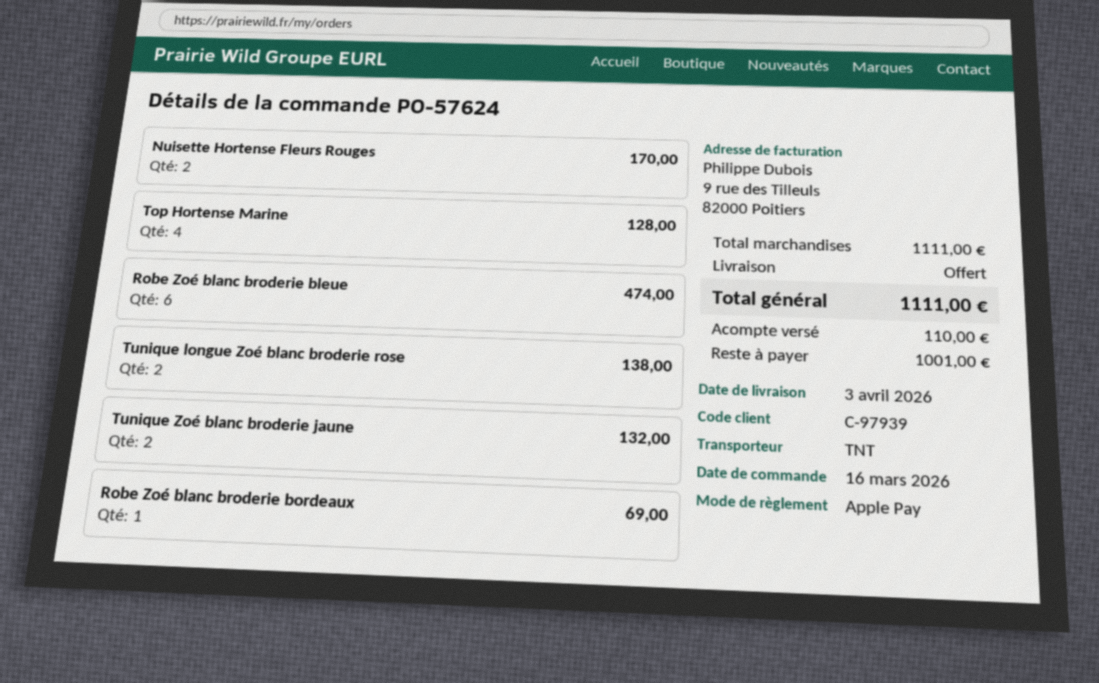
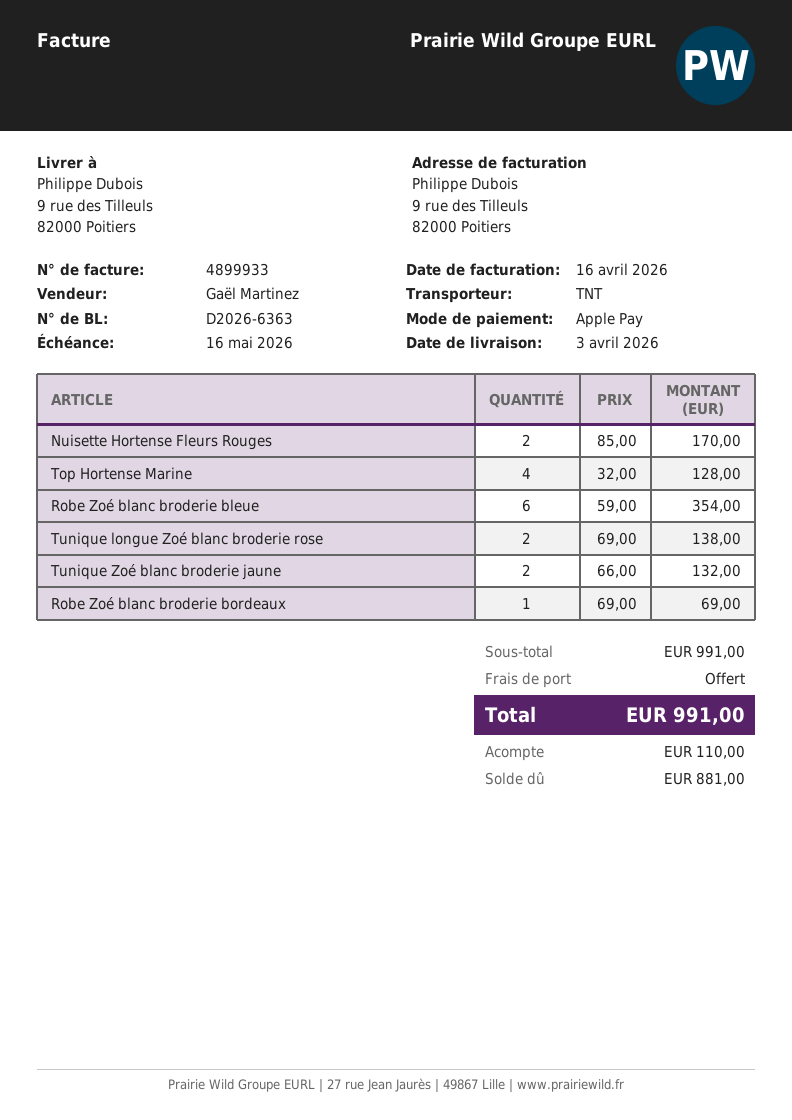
Robe Zoé blanc broderie bleue: 6 for 474.00 -> 6 for 354.00
subtotal: 1111.00 -> 991.00
total: 1111.00 -> 991.00
balance: 1001.00 -> 881.00

